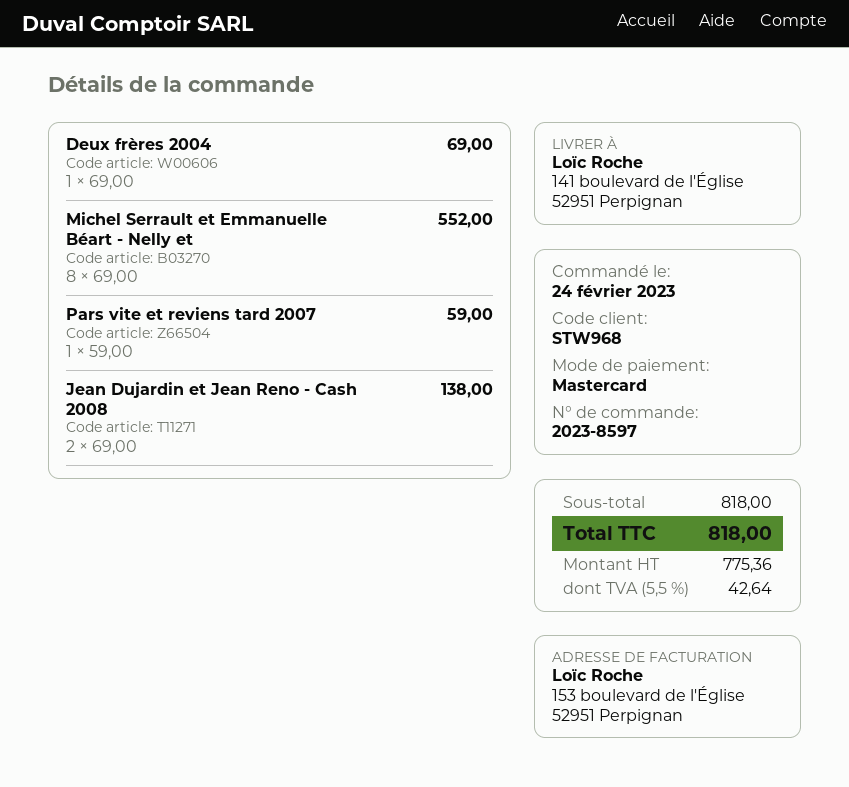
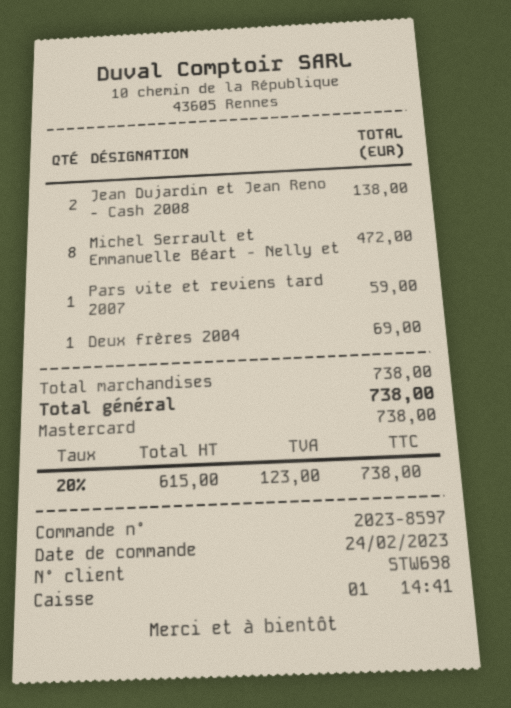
customer number: STW968 -> STW698
Michel Serrault et Emmanuelle Béart - Nelly et: 8 for 552.00 -> 8 for 472.00
subtotal: 818.00 -> 738.00
net: 775.36 -> 615.00
tax: 5.5% = 42.64 -> 20% = 123.00
total: 818.00 -> 738.00

